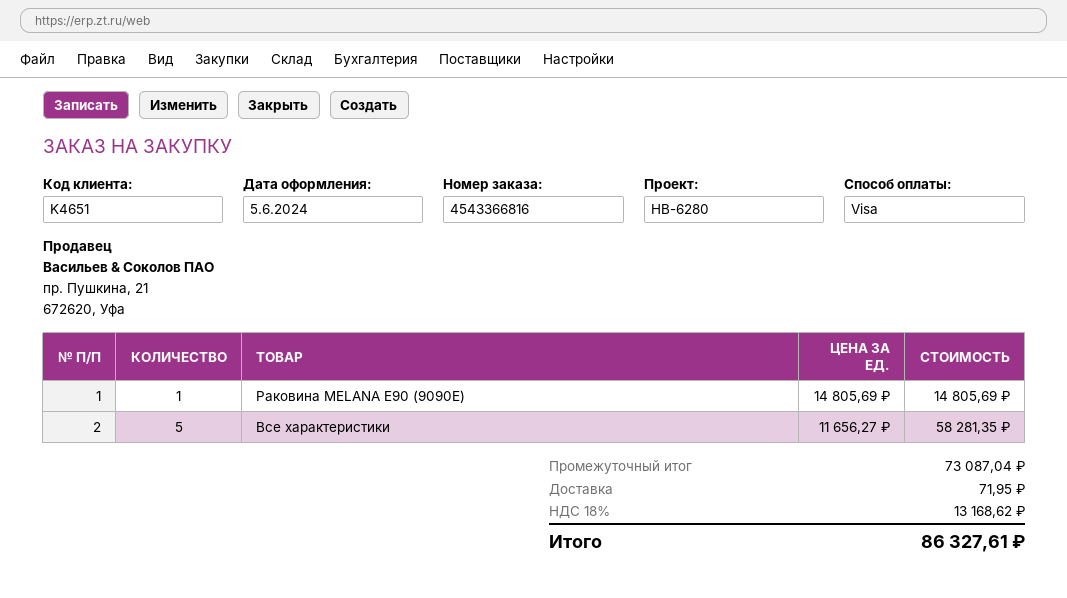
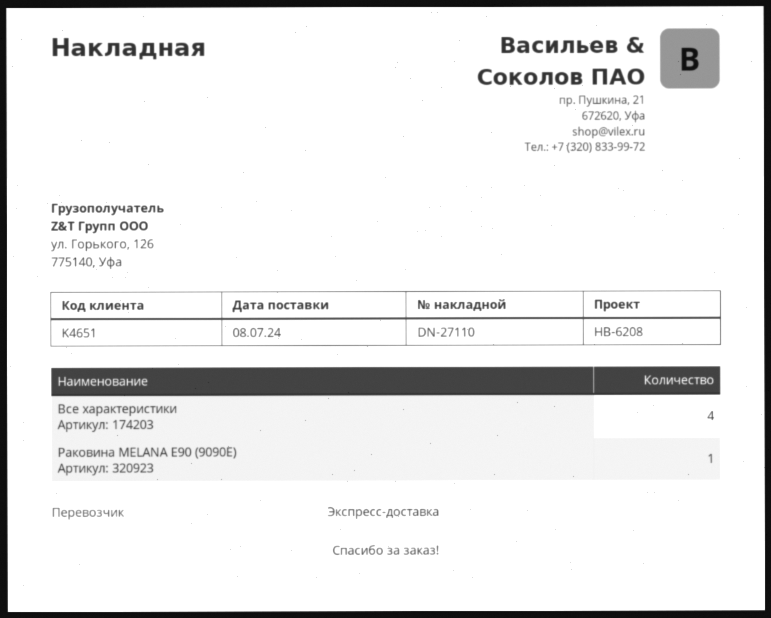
reference: HB-6280 -> HB-6208
Все характеристики: 5 -> 4

